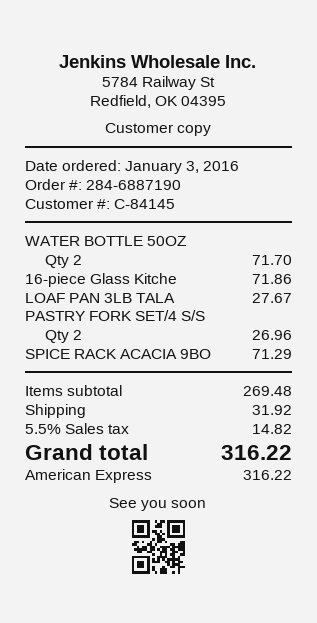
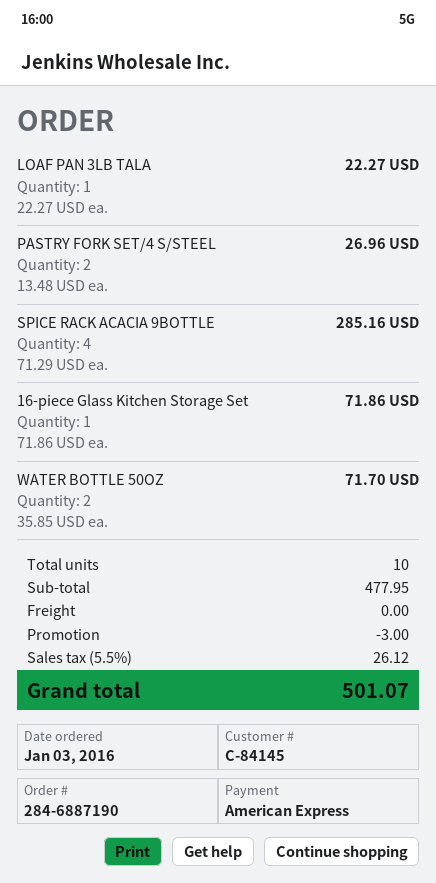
LOAF PAN 3LB TALA: 1 for 27.67 -> 1 for 22.27
SPICE RACK ACACIA 9BO: 1 for 71.29 -> 4 for 285.16
subtotal: 269.48 -> 477.95
discount: none -> 3.00
shipping: 31.92 -> 0.00
tax: 5.5% = 14.82 -> 5.5% = 26.12
total: 316.22 -> 501.07

